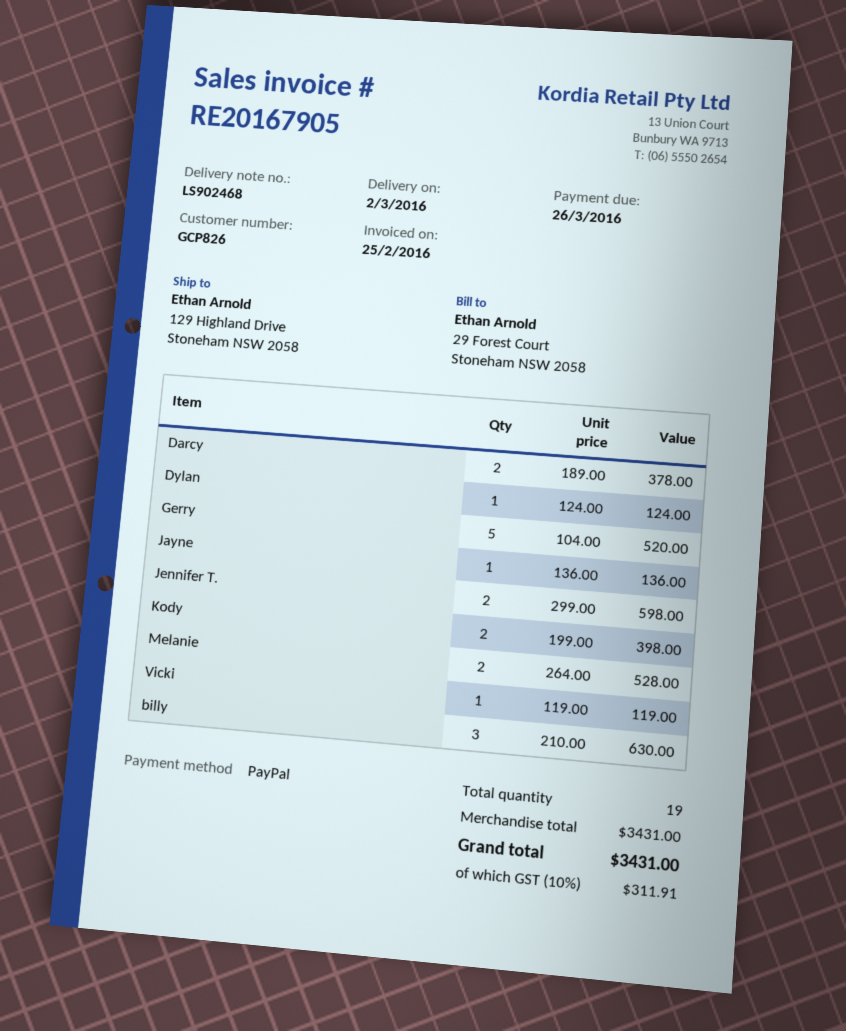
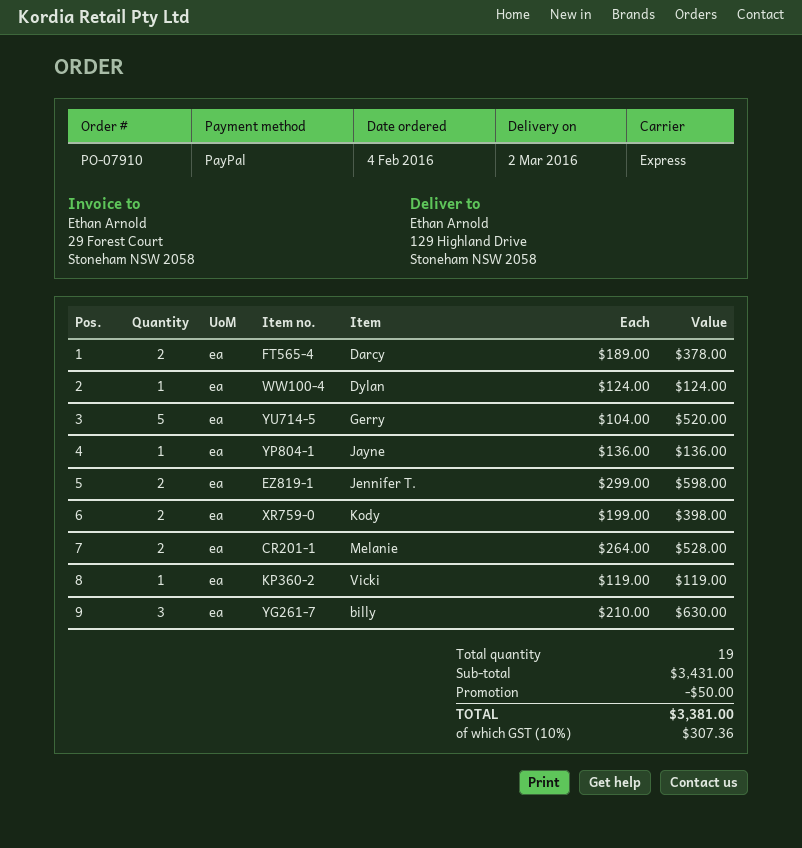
discount: none -> 50.00
tax: 10% = 311.91 -> 10% = 307.36
total: 3431.00 -> 3381.00

